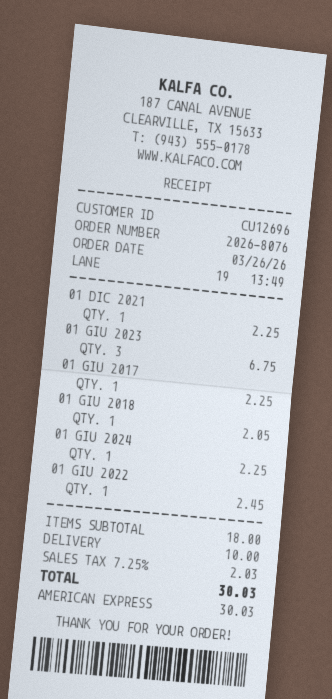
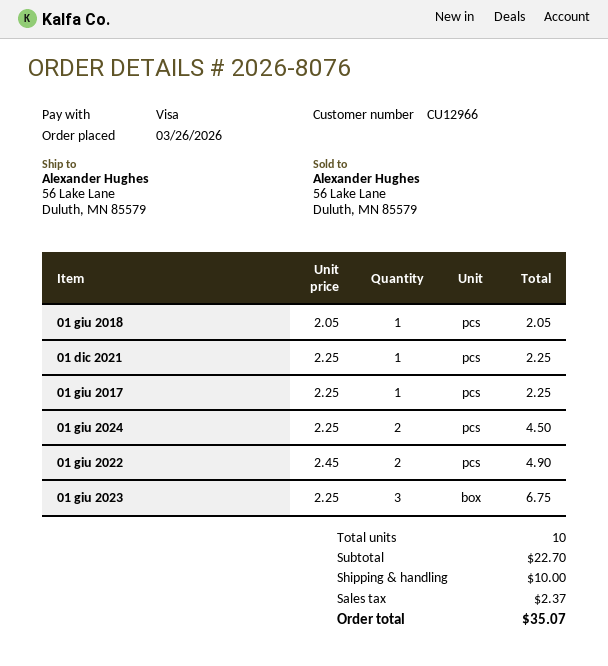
customer number: CU12696 -> CU12966
payment method: American Express -> Visa
01 GIU 2024: 1 for 2.25 -> 2 for 4.50
01 GIU 2022: 1 for 2.45 -> 2 for 4.90
subtotal: 18.00 -> 22.70
tax: 2.03 -> 2.37
total: 30.03 -> 35.07

